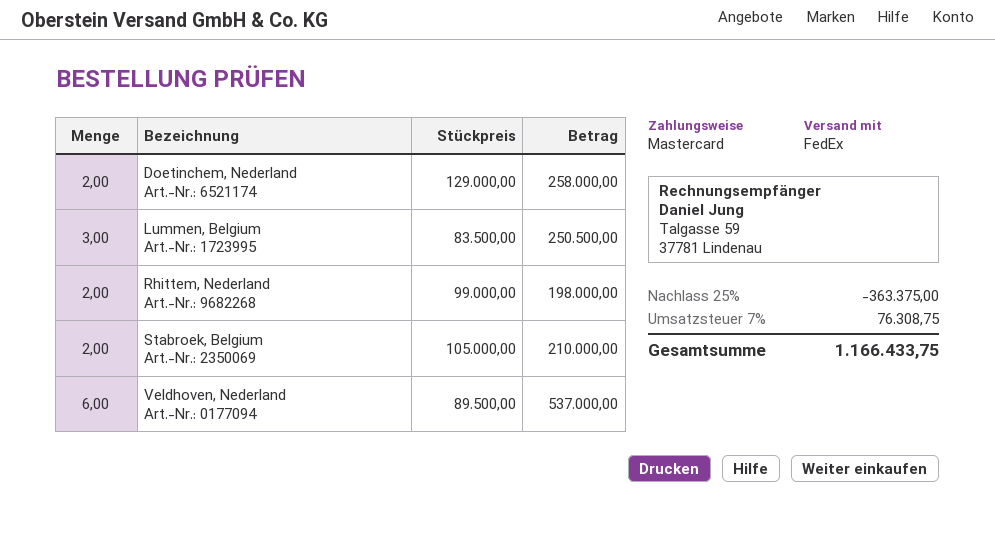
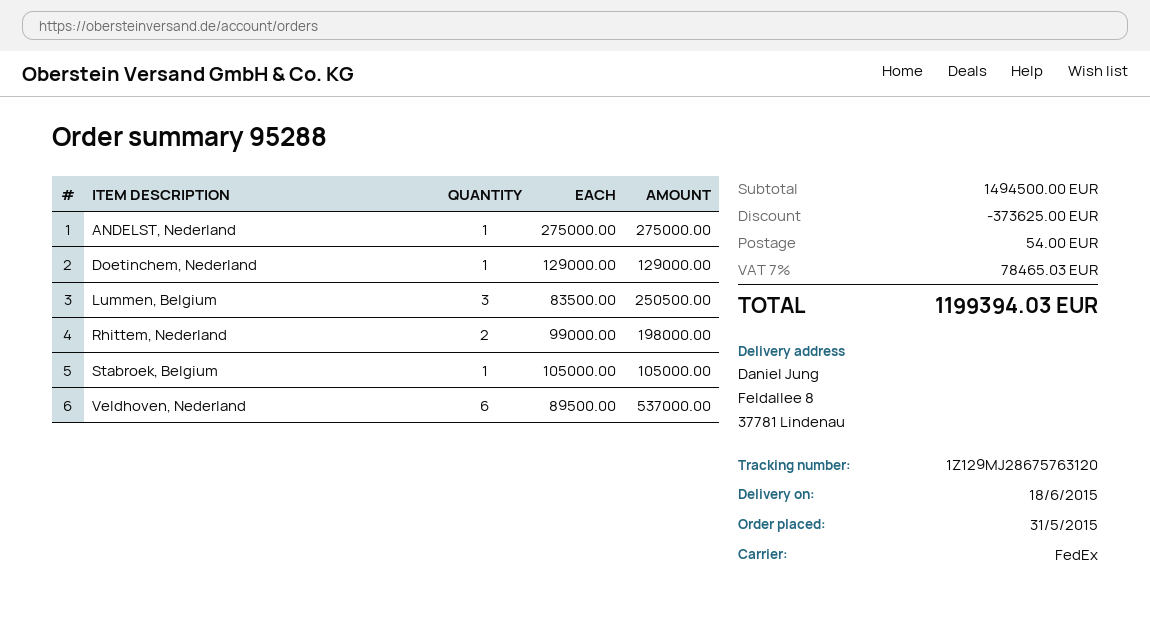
Doetinchem, Nederland: 2 x 129000.00 = 258000.00 -> 1 x 129000.00 = 129000.00
Stabroek, Belgium: 2 x 105000.00 = 210000.00 -> 1 x 105000.00 = 105000.00
ANDELST, Nederland: none -> 1 x 275000.00 = 275000.00
discount: 363375.00 -> 373625.00
shipping: none -> 54.00
tax: 7% = 76308.75 -> 7% = 78465.03
total: 1166433.75 -> 1199394.03

